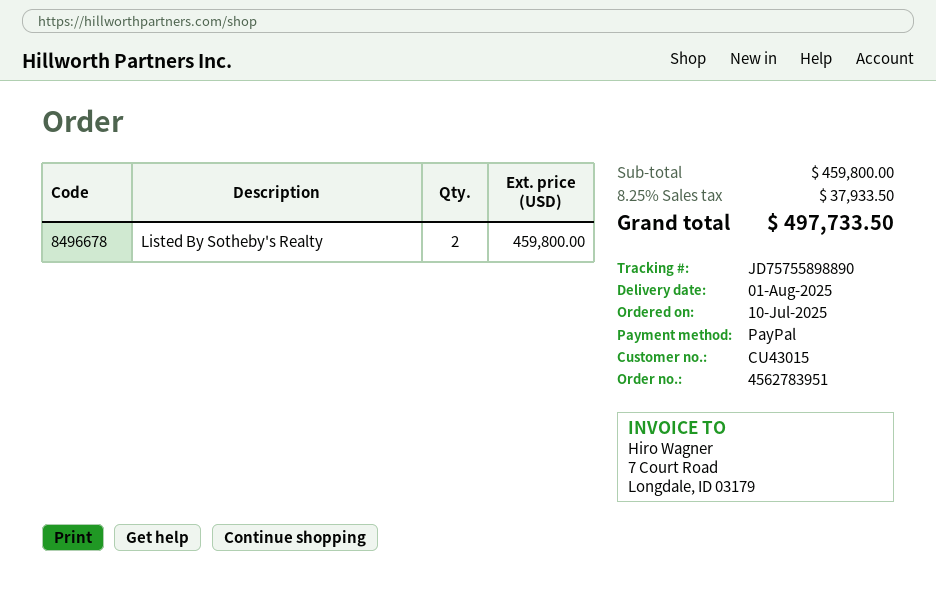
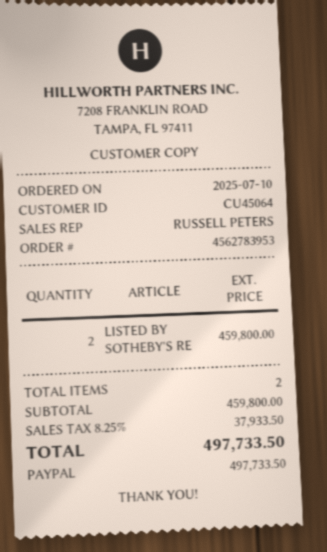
order number: 4562783951 -> 4562783953
customer number: CU43015 -> CU45064

